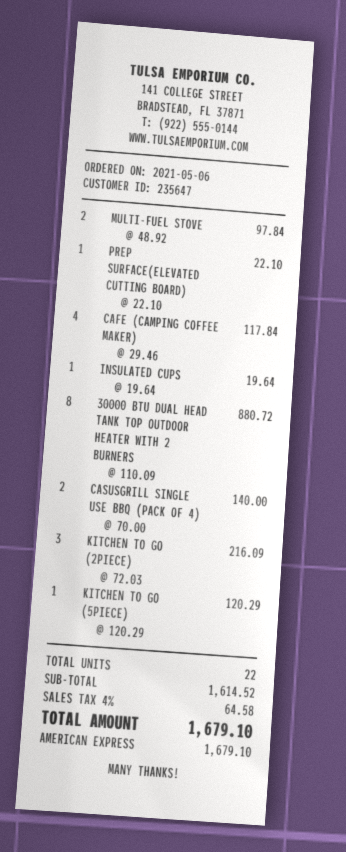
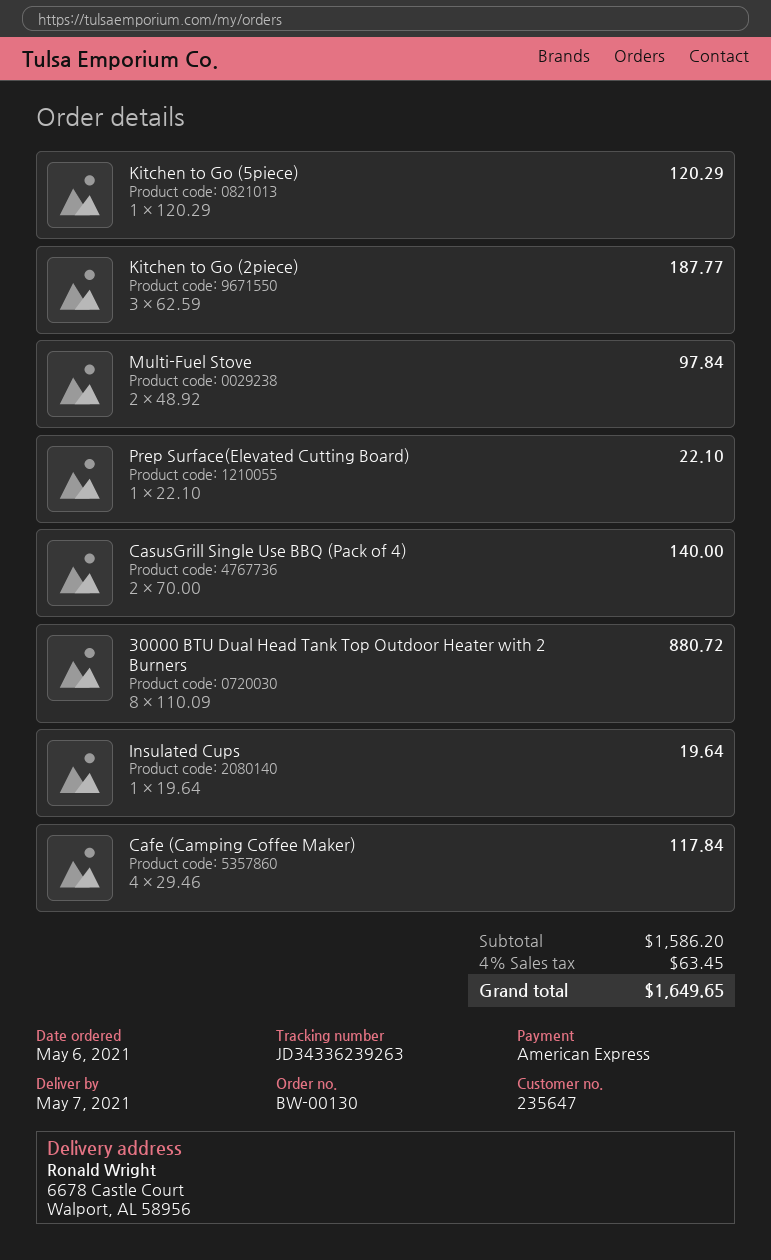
KITCHEN TO GO (2PIECE): 3 x 72.03 = 216.09 -> 3 x 62.59 = 187.77
subtotal: 1614.52 -> 1586.20
tax: 4% = 64.58 -> 4% = 63.45
total: 1679.10 -> 1649.65

